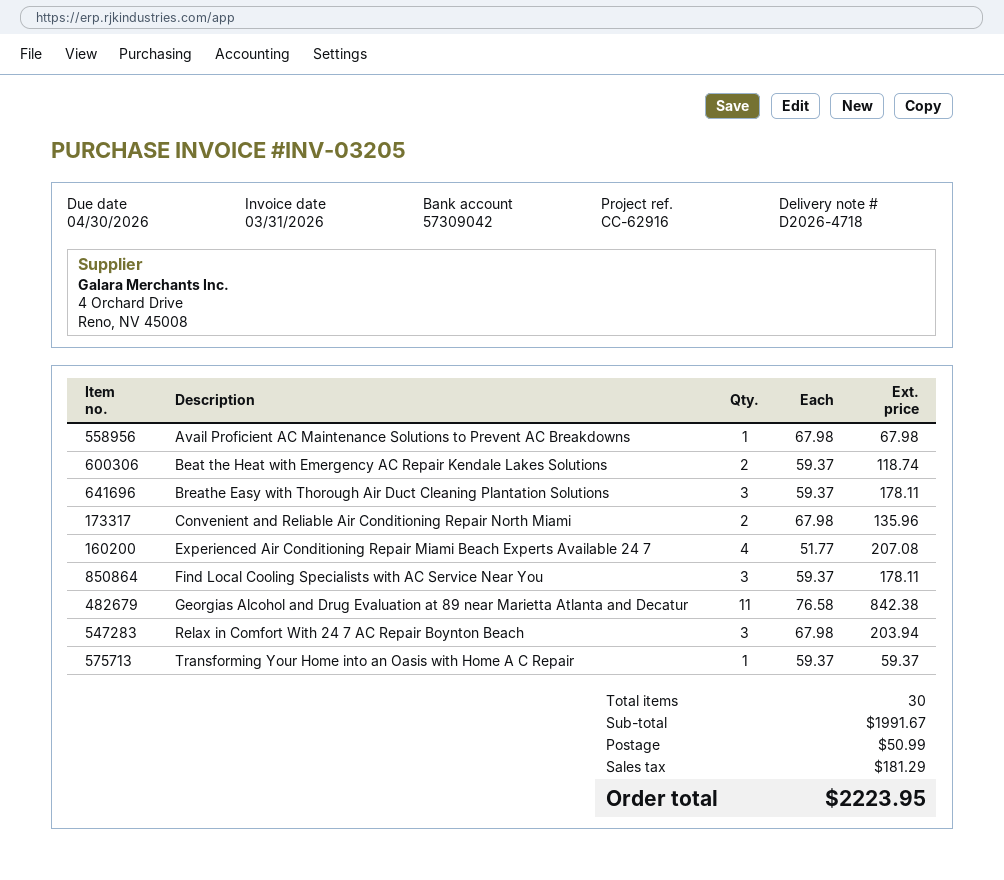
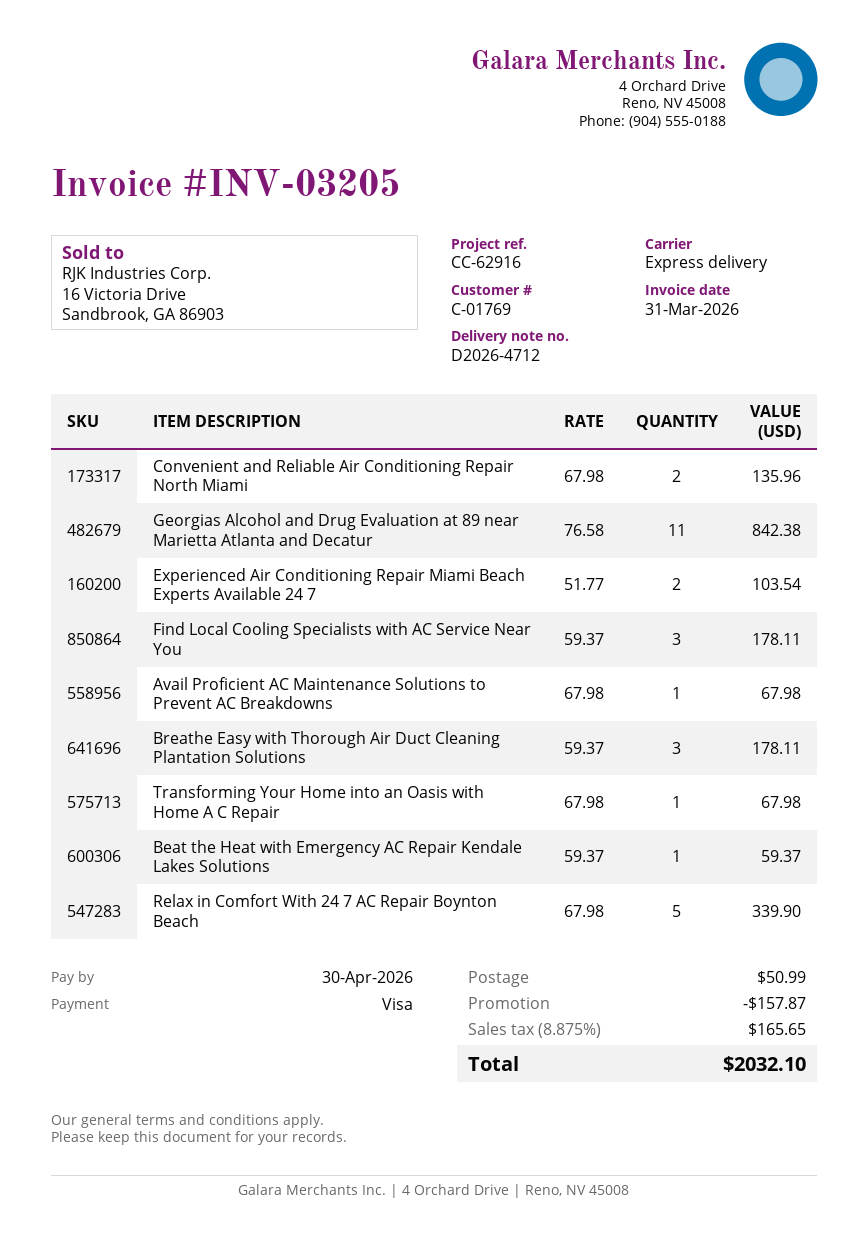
delivery note number: D2026-4718 -> D2026-4712
Beat the Heat with Emergency AC Repair Kendale Lakes Solutions: 2 x 59.37 = 118.74 -> 1 x 59.37 = 59.37
Experienced Air Conditioning Repair Miami Beach Experts Available 24 7: 4 x 51.77 = 207.08 -> 2 x 51.77 = 103.54
Relax in Comfort With 24 7 AC Repair Boynton Beach: 3 x 67.98 = 203.94 -> 5 x 67.98 = 339.90
Transforming Your Home into an Oasis with Home A C Repair: 1 x 59.37 = 59.37 -> 1 x 67.98 = 67.98
discount: none -> 157.87
tax: 181.29 -> 165.65
total: 2223.95 -> 2032.10

